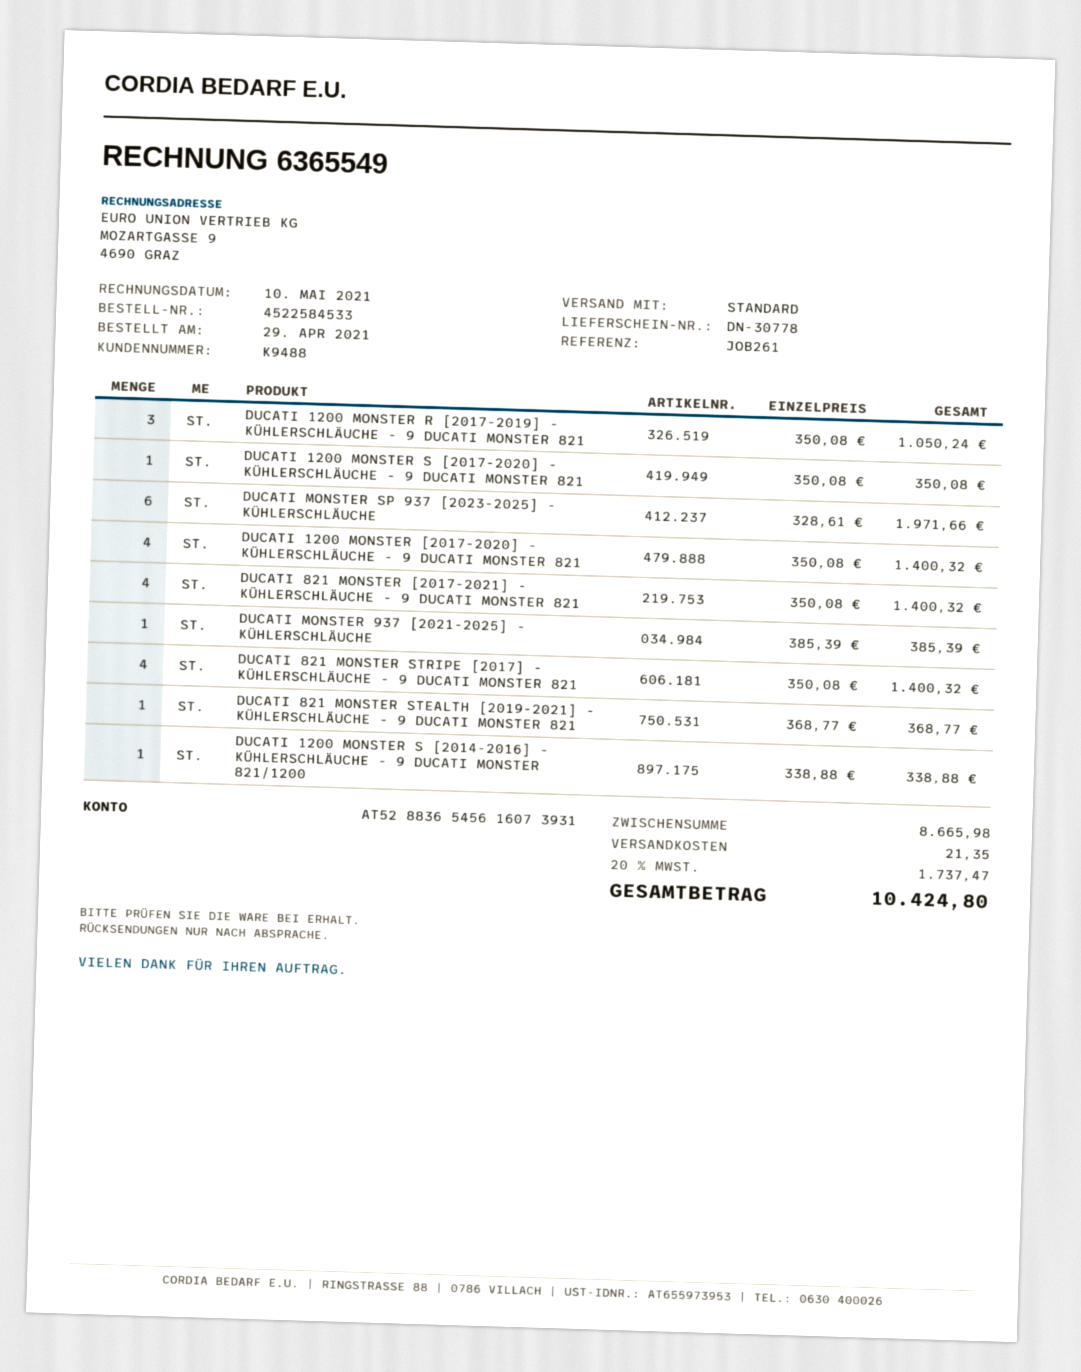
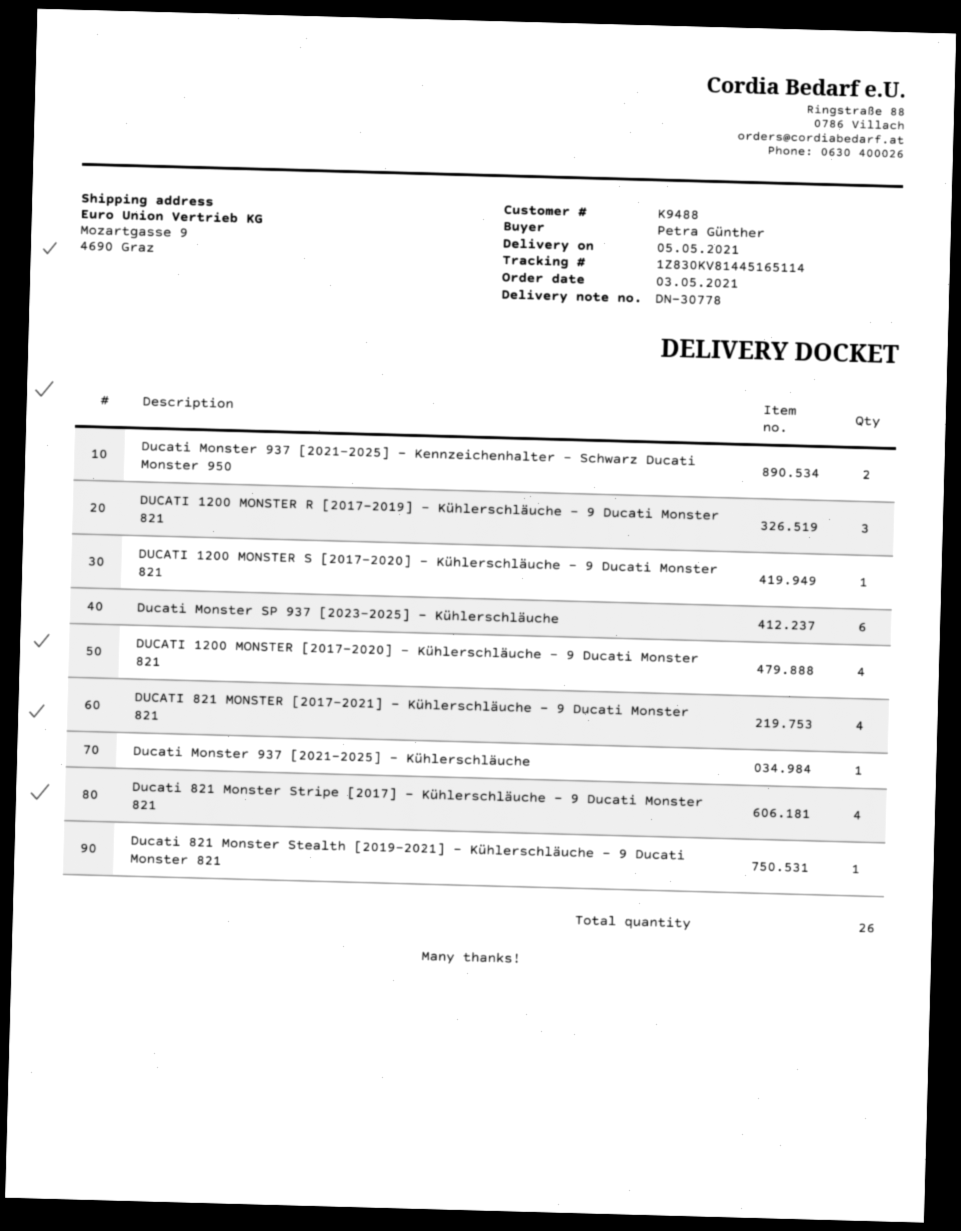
order date: 2021-04-29 -> 2021-05-03
DUCATI 1200 MONSTER S [2014-2016] - KÜHLERSCHLÄUCHE - 9 DUCATI MONSTER 821/1200: 1 -> none
Ducati Monster 937 [2021-2025] - Kennzeichenhalter - Schwarz Ducati Monster 950: none -> 2

